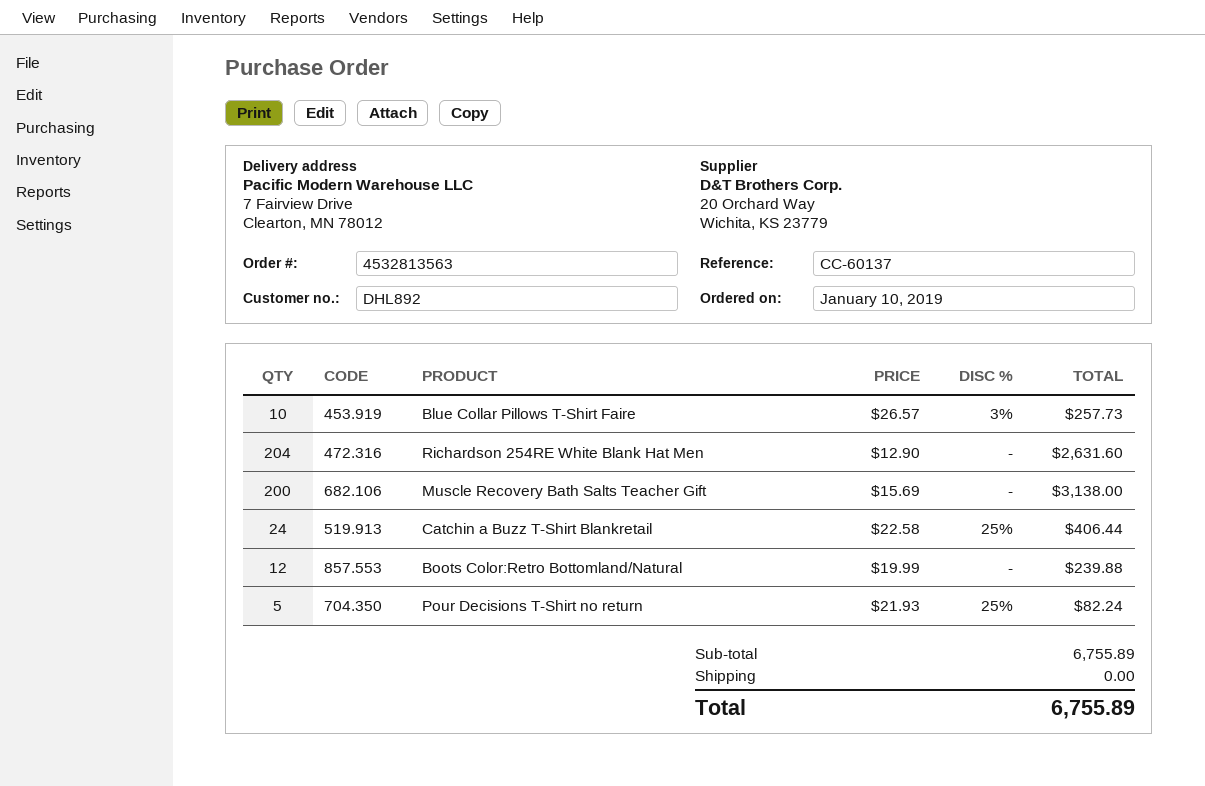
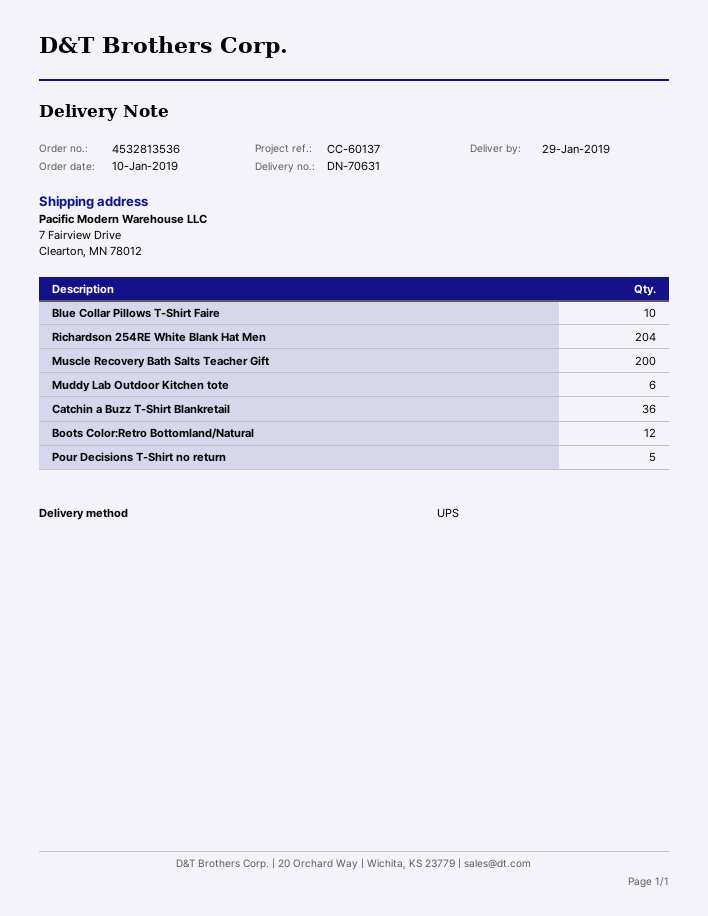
order number: 4532813563 -> 4532813536
Catchin a Buzz T-Shirt Blankretail: 24 -> 36
Muddy Lab Outdoor Kitchen tote: none -> 6

